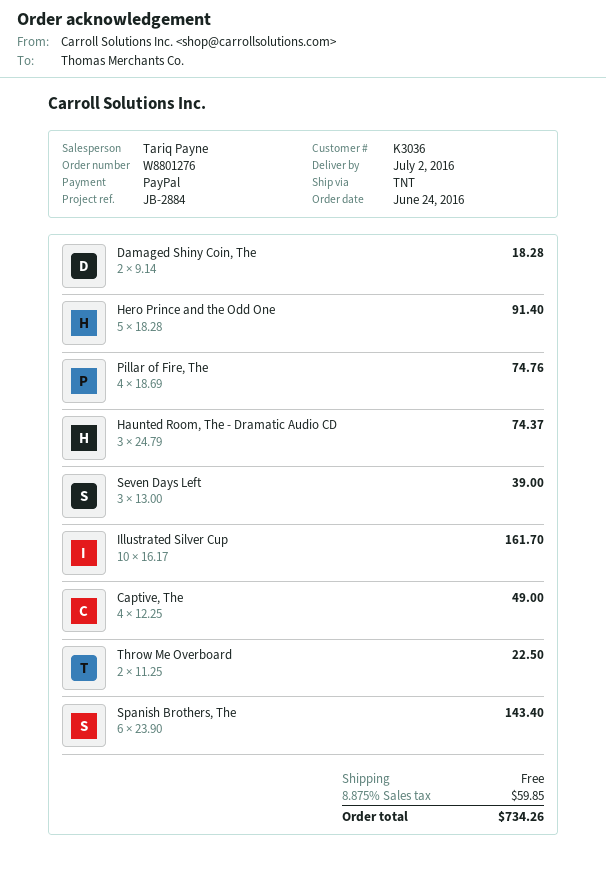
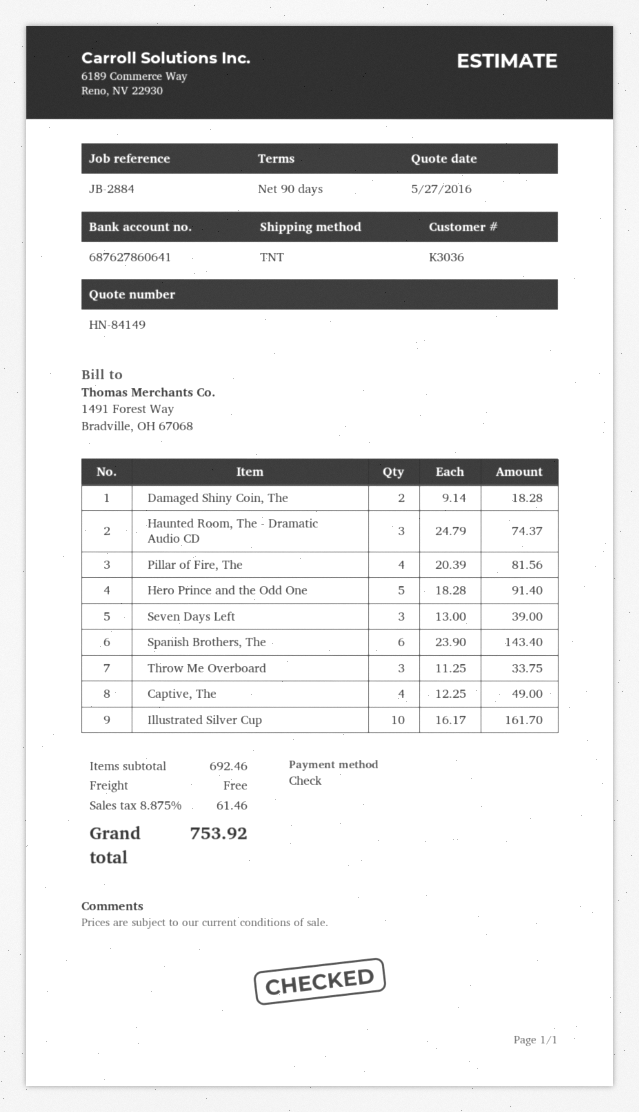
payment method: PayPal -> cheque
Pillar of Fire, The: 4 x 18.69 = 74.76 -> 4 x 20.39 = 81.56
Throw Me Overboard: 2 x 11.25 = 22.50 -> 3 x 11.25 = 33.75
tax: 8.875% = 59.85 -> 8.875% = 61.46
total: 734.26 -> 753.92

